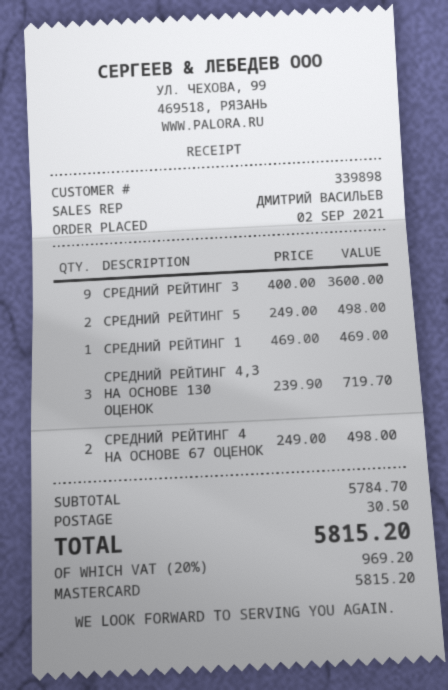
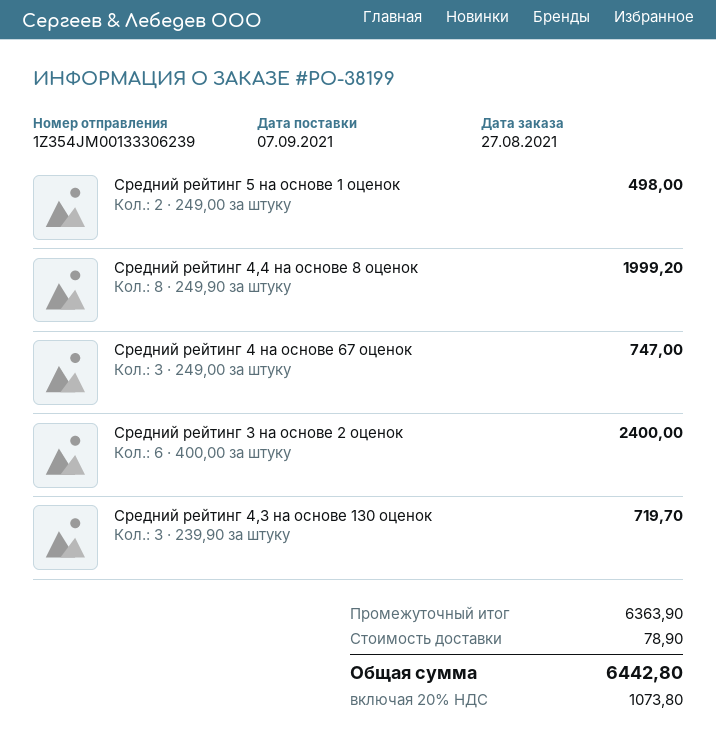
order date: 2021-09-02 -> 2021-08-27
СРЕДНИЙ РЕЙТИНГ 3: 9 x 400.00 = 3600.00 -> 6 x 400.00 = 2400.00
СРЕДНИЙ РЕЙТИНГ 1: 1 x 469.00 = 469.00 -> none
СРЕДНИЙ РЕЙТИНГ 4 НА ОСНОВЕ 67 ОЦЕНОК: 2 x 249.00 = 498.00 -> 3 x 249.00 = 747.00
Средний рейтинг 4,4 на основе 8 оценок: none -> 8 x 249.90 = 1999.20
subtotal: 5784.70 -> 6363.90
shipping: 30.50 -> 78.90
tax: 20% = 969.20 -> 20% = 1073.80
total: 5815.20 -> 6442.80

